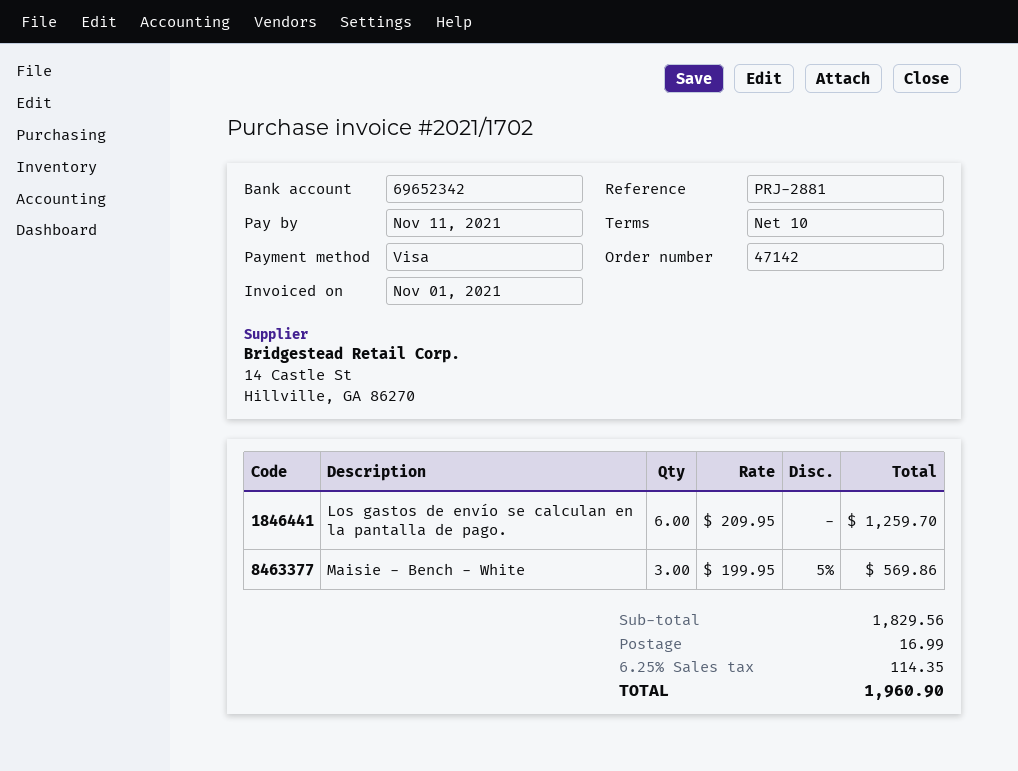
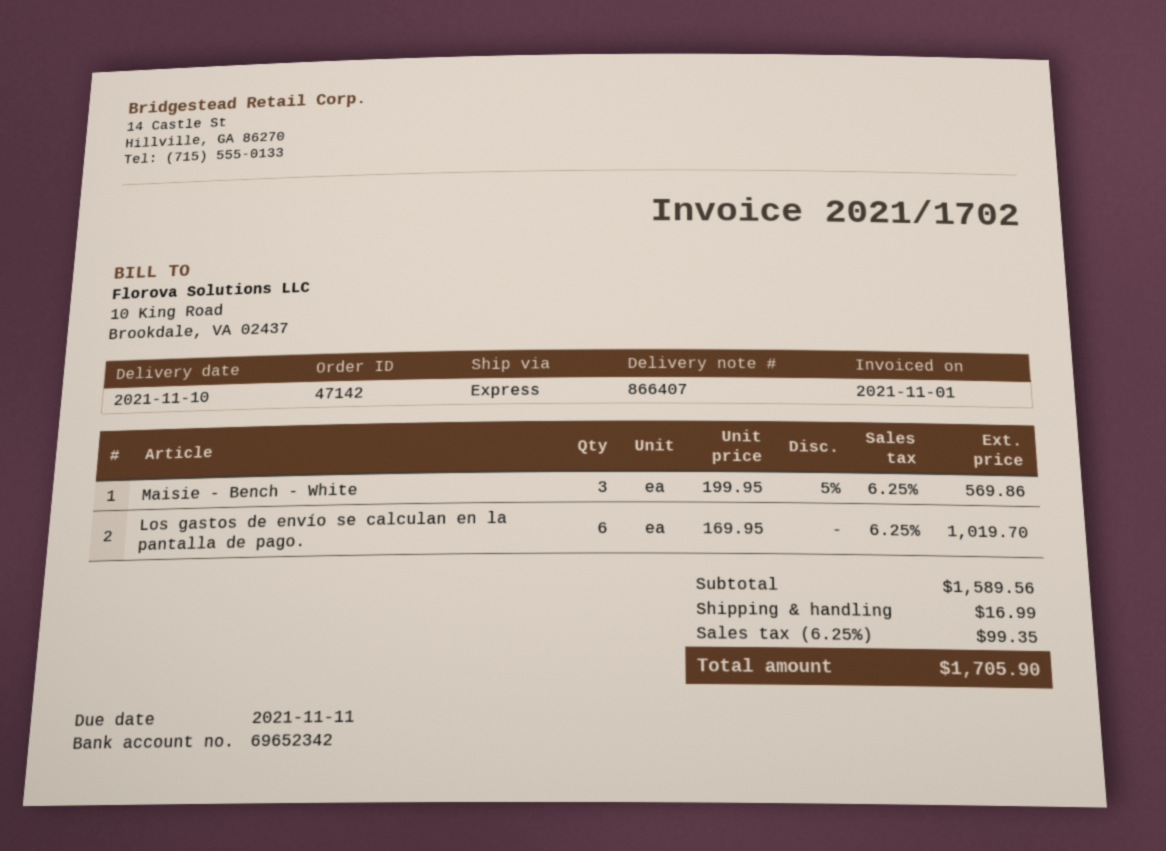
Los gastos de envío se calculan en la pantalla de pago.: 6 x 209.95 = 1259.70 -> 6 x 169.95 = 1019.70
subtotal: 1829.56 -> 1589.56
tax: 6.25% = 114.35 -> 6.25% = 99.35
total: 1960.90 -> 1705.90

